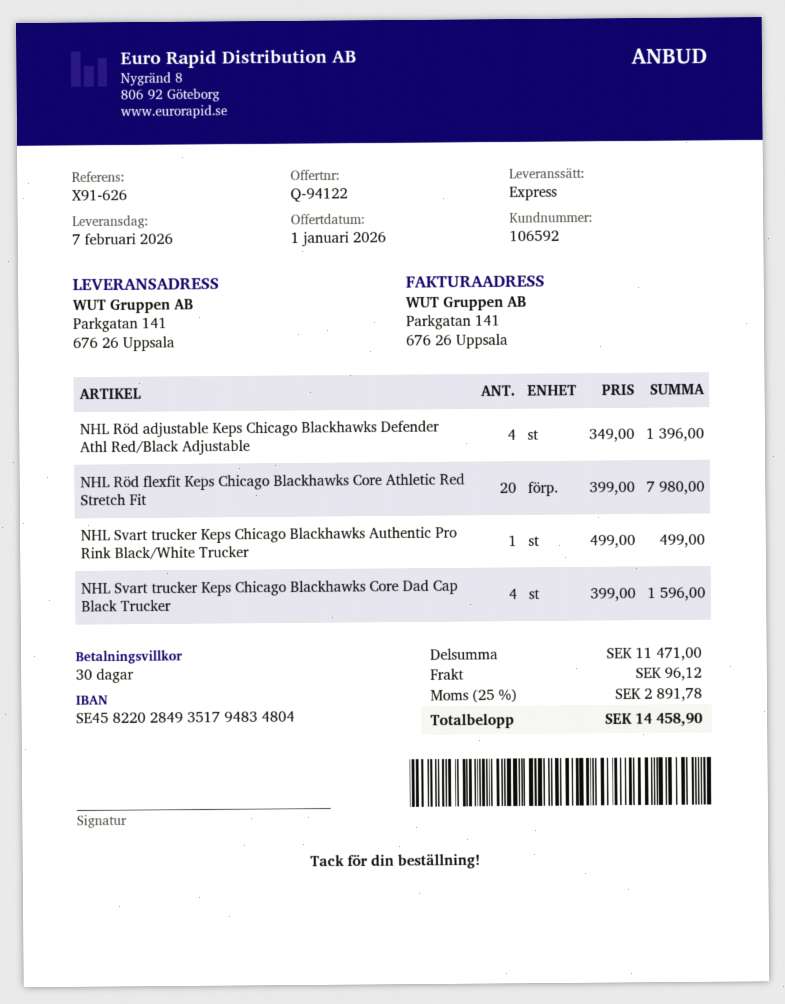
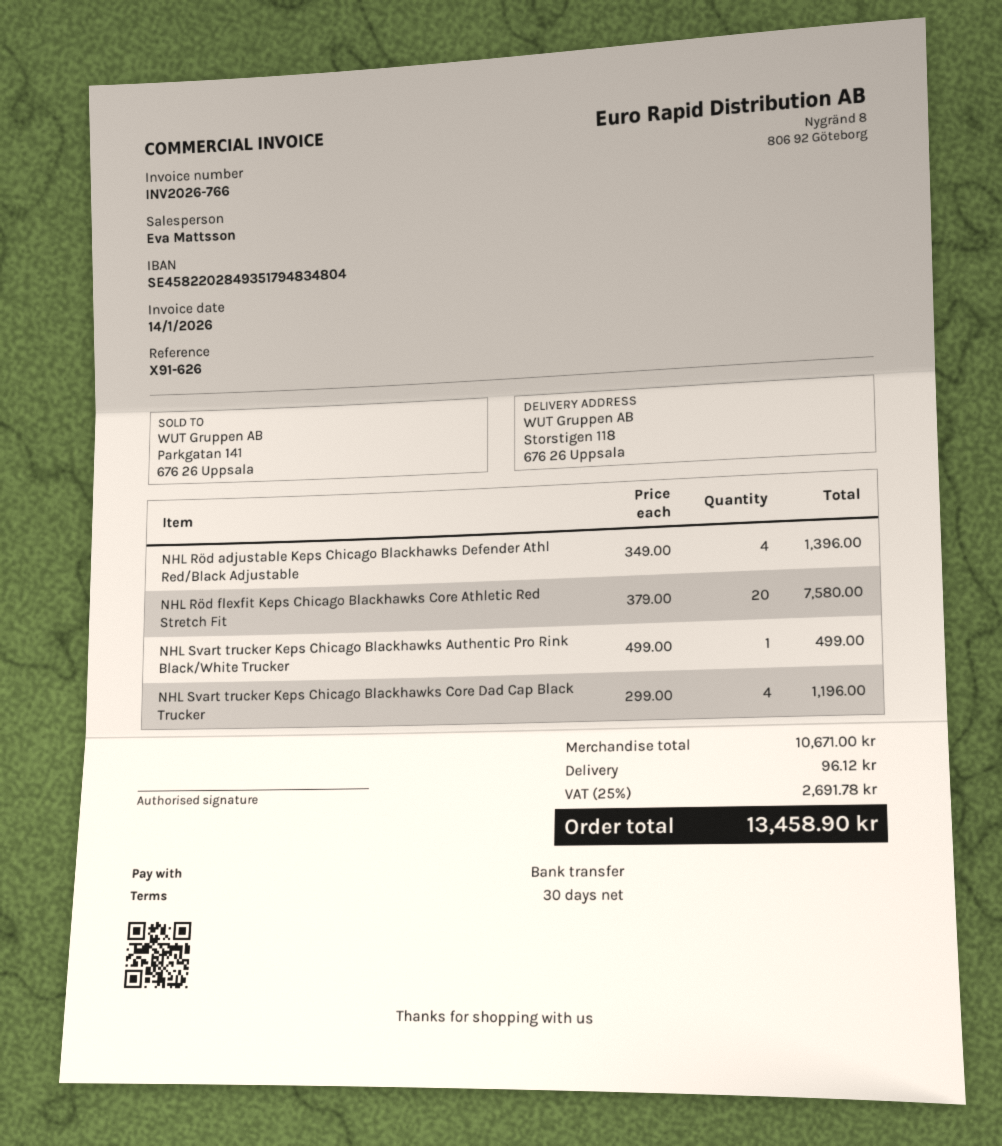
ship to: Parkgatan 141, 676 26 Uppsala -> Storstigen 118, 676 26 Uppsala
NHL Röd flexfit Keps Chicago Blackhawks Core Athletic Red Stretch Fit: 20 x 399.00 = 7980.00 -> 20 x 379.00 = 7580.00
NHL Svart trucker Keps Chicago Blackhawks Core Dad Cap Black Trucker: 4 x 399.00 = 1596.00 -> 4 x 299.00 = 1196.00
subtotal: 11471.00 -> 10671.00
tax: 25% = 2891.78 -> 25% = 2691.78
total: 14458.90 -> 13458.90

